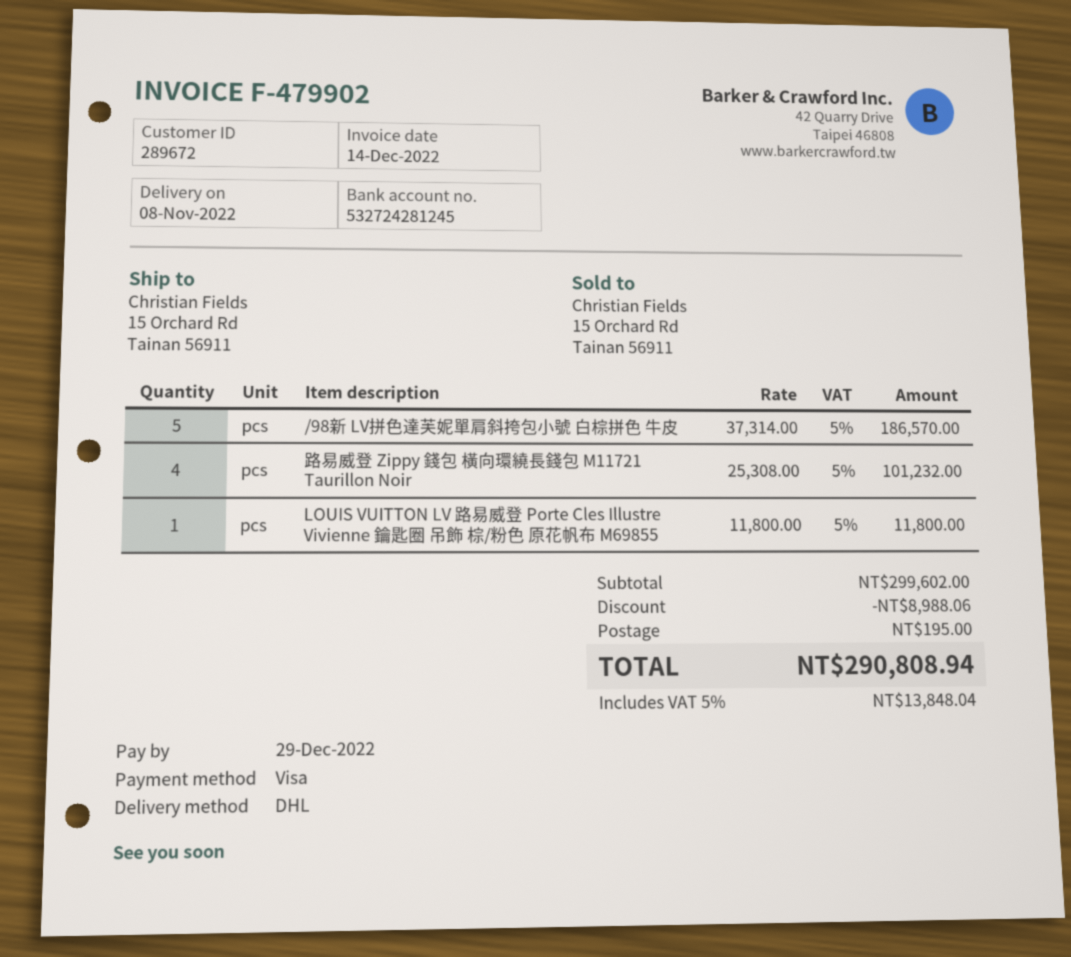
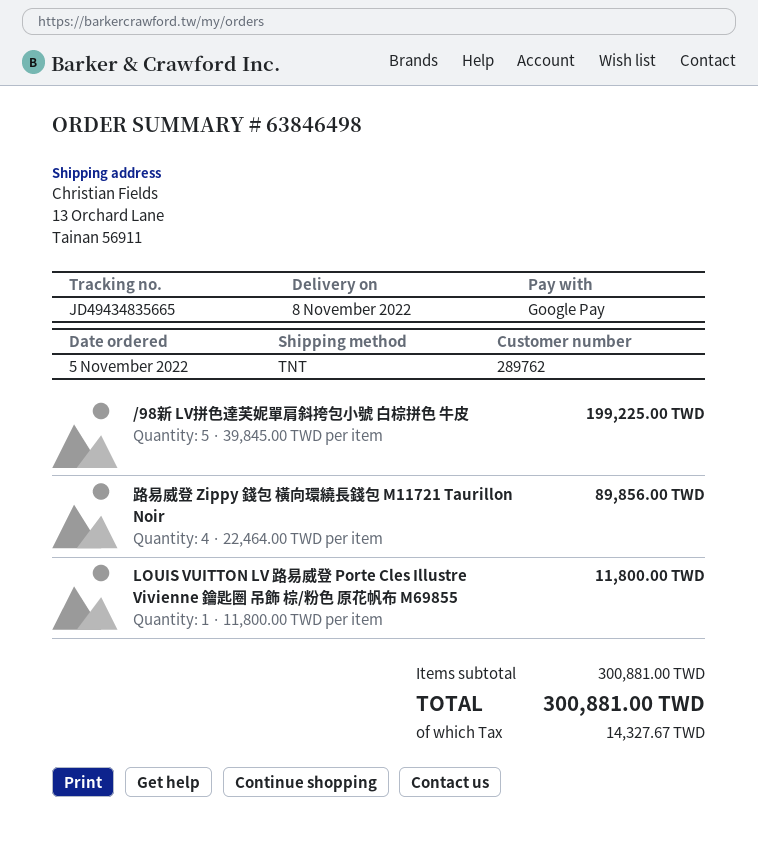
customer number: 289672 -> 289762
payment method: Visa -> Google Pay
shipping method: DHL -> TNT
ship to: 15 Orchard Rd, Tainan 56911 -> 13 Orchard Lane, Tainan 56911
/98新 LV拼色達芙妮單肩斜挎包小號 白棕拼色 牛皮: 5 x 37314.00 = 186570.00 -> 5 x 39845.00 = 199225.00
路易威登 Zippy 錢包 橫向環繞長錢包 M11721 Taurillon Noir: 4 x 25308.00 = 101232.00 -> 4 x 22464.00 = 89856.00
subtotal: 299602.00 -> 300881.00
discount: 8988.06 -> none
shipping: 195.00 -> none
tax: 13848.04 -> 14327.67
total: 290808.94 -> 300881.00

